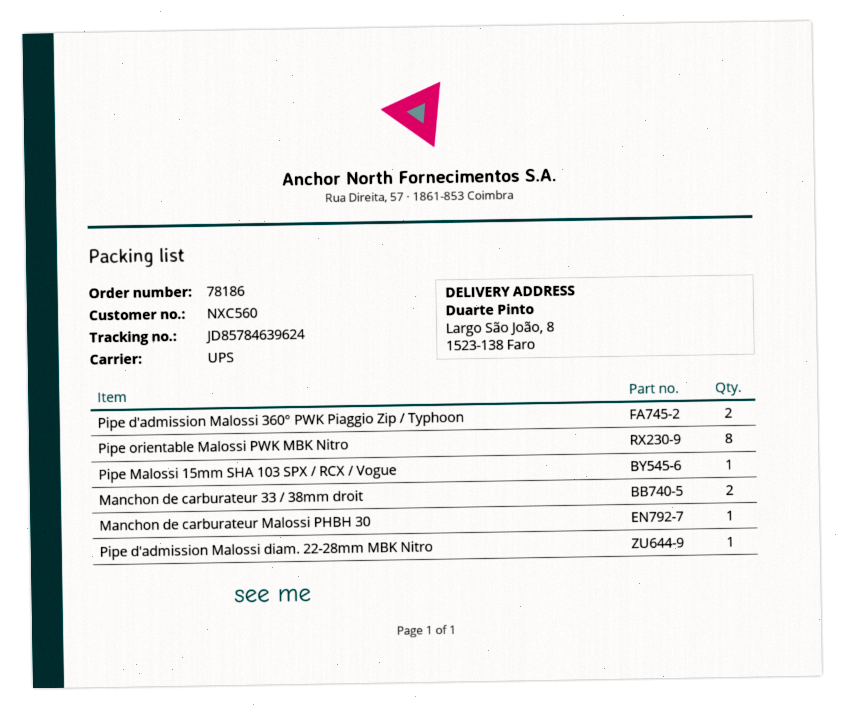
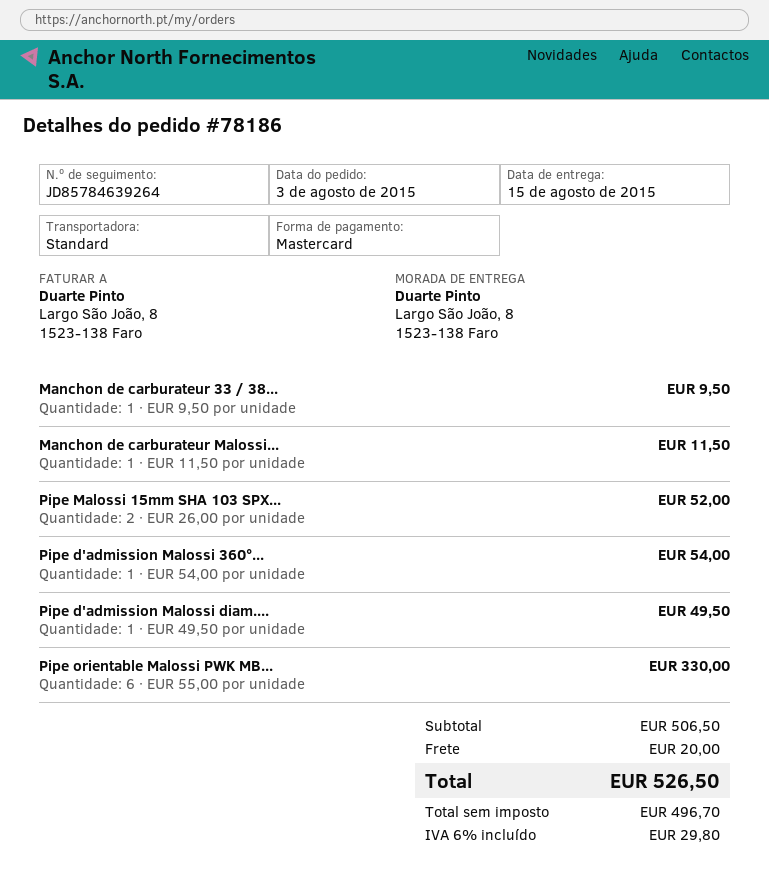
shipping method: UPS -> standard
tracking number: JD85784639624 -> JD85784639264
Pipe d'admission Malossi 360° PWK Piaggio Zip / Typhoon: 2 -> 1
Pipe orientable Malossi PWK MBK Nitro: 8 -> 6
Pipe Malossi 15mm SHA 103 SPX / RCX / Vogue: 1 -> 2
Manchon de carburateur 33 / 38mm droit: 2 -> 1

